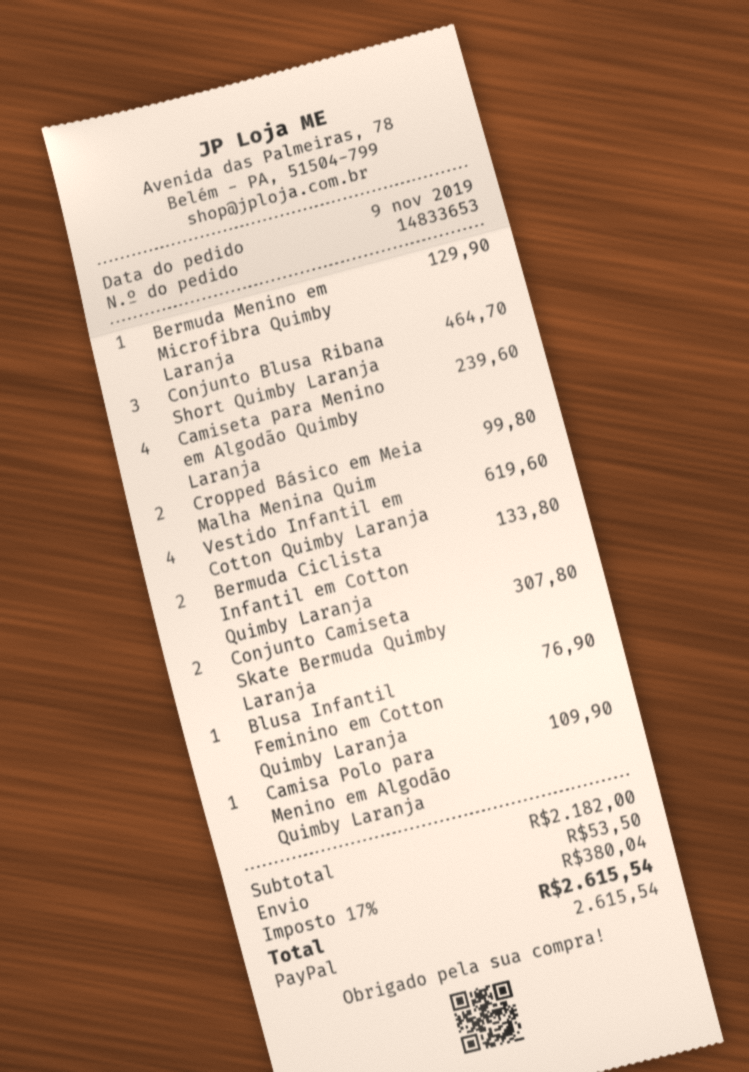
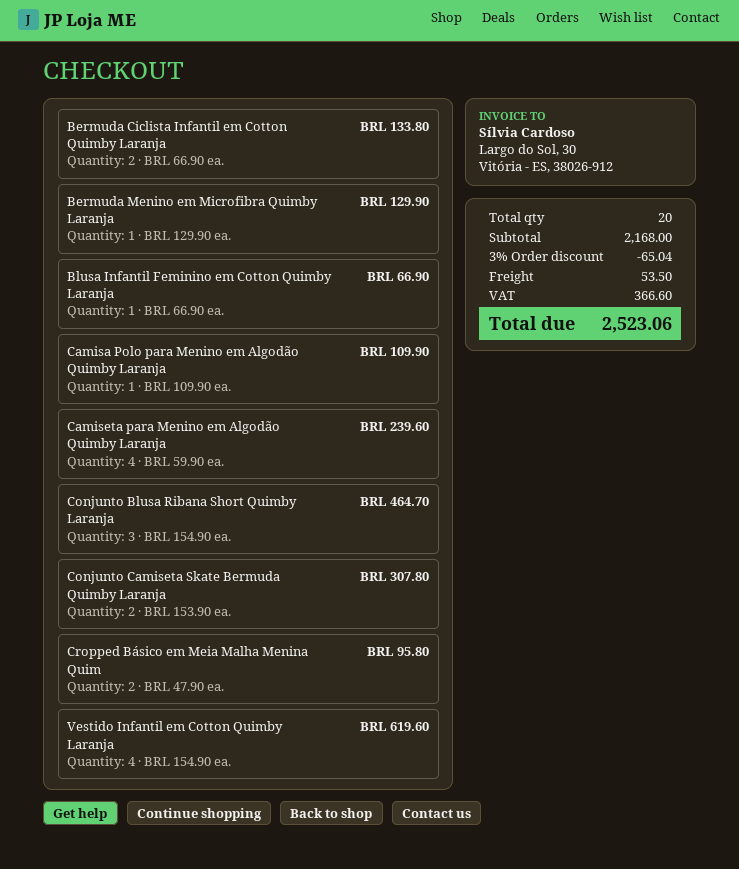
Cropped Básico em Meia Malha Menina Quim: 2 for 99.80 -> 2 for 95.80
Blusa Infantil Feminino em Cotton Quimby Laranja: 1 for 76.90 -> 1 for 66.90
subtotal: 2182.00 -> 2168.00
discount: none -> 3% = 65.04
tax: 380.04 -> 366.60
total: 2615.54 -> 2523.06

